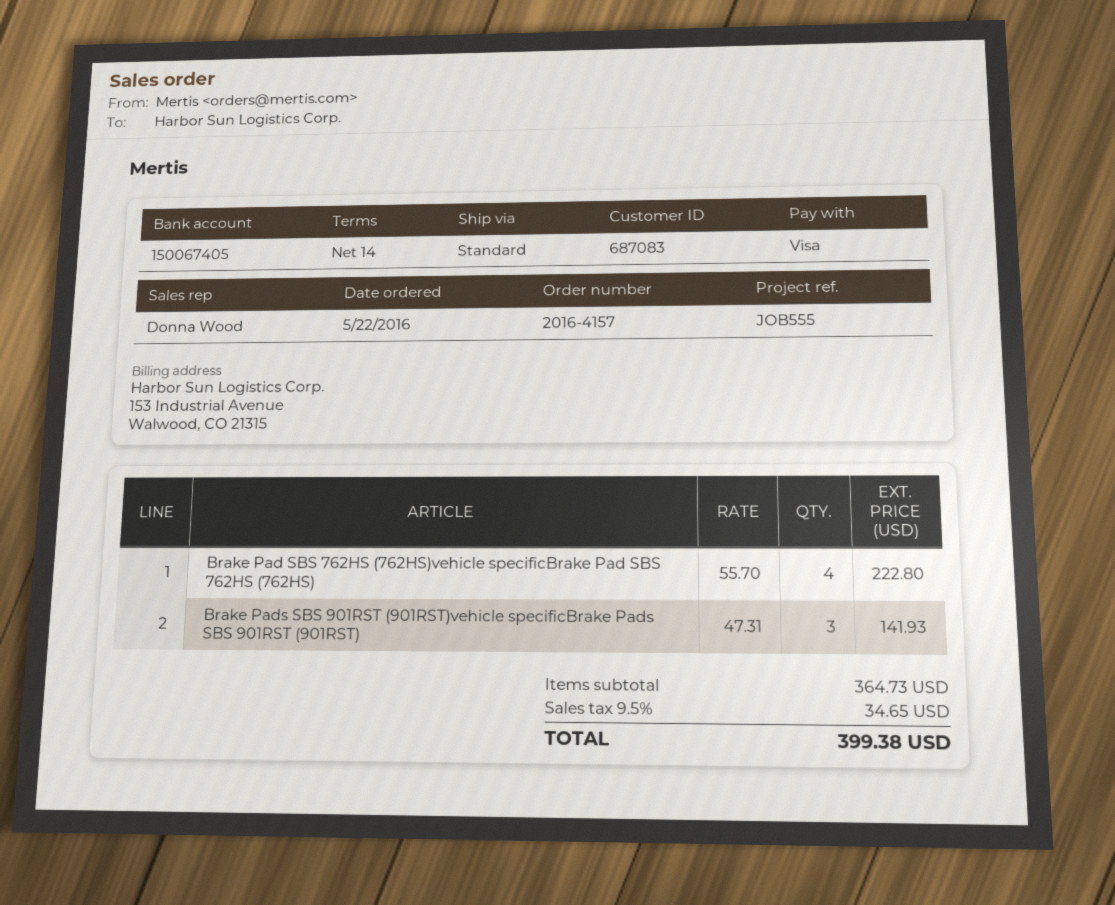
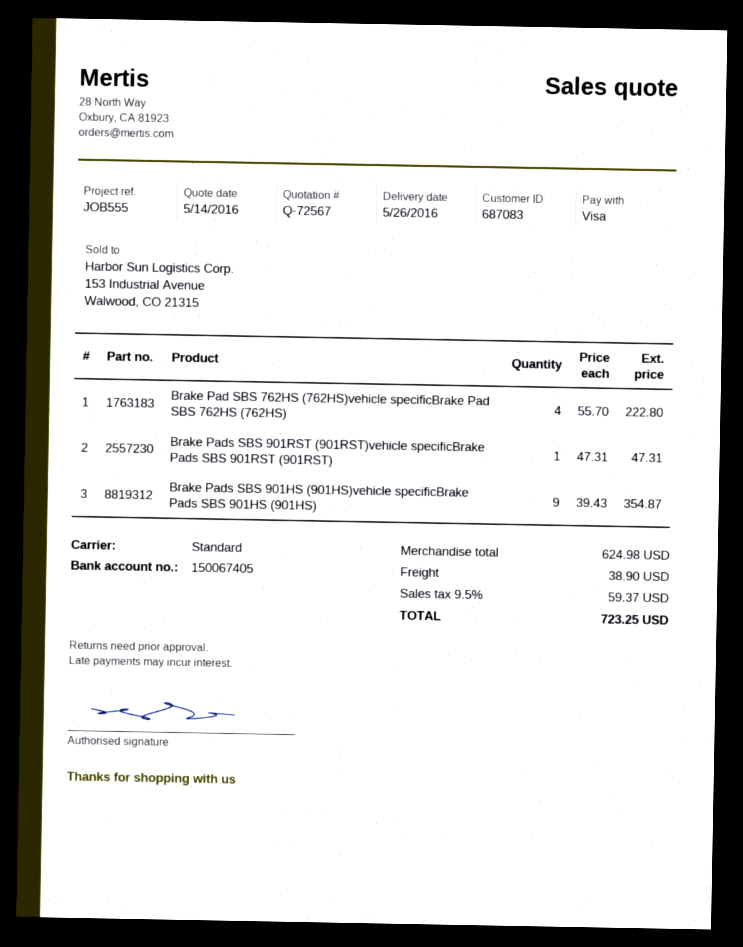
Brake Pads SBS 901RST (901RST)vehicle specificBrake Pads SBS 901RST (901RST): 3 x 47.31 = 141.93 -> 1 x 47.31 = 47.31
Brake Pads SBS 901HS (901HS)vehicle specificBrake Pads SBS 901HS (901HS): none -> 9 x 39.43 = 354.87
subtotal: 364.73 -> 624.98
shipping: none -> 38.90
tax: 9.5% = 34.65 -> 9.5% = 59.37
total: 399.38 -> 723.25

